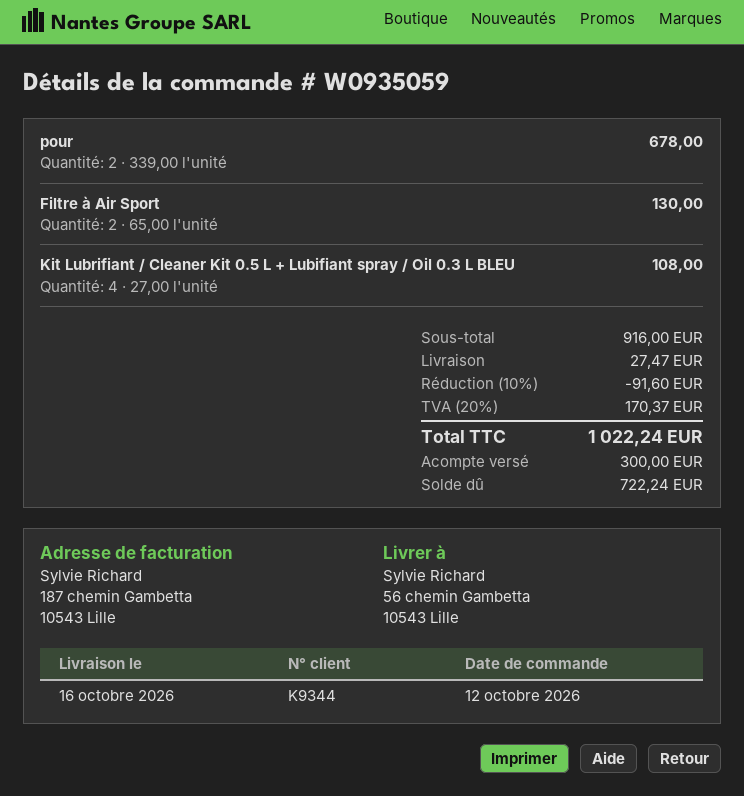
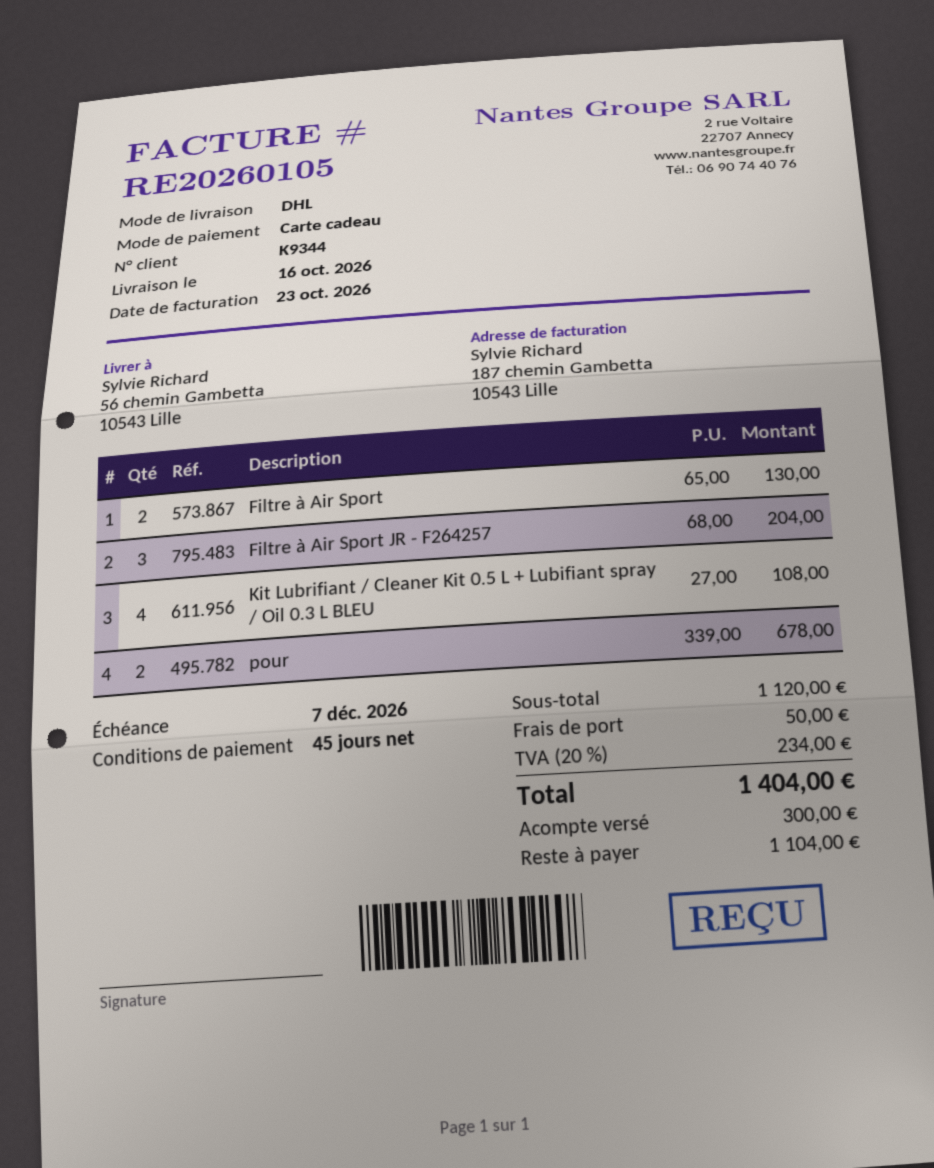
Filtre à Air Sport JR - F264257: none -> 3 x 68.00 = 204.00
subtotal: 916.00 -> 1120.00
discount: 10% = 91.60 -> none
shipping: 27.47 -> 50.00
tax: 20% = 170.37 -> 20% = 234.00
total: 1022.24 -> 1404.00
balance: 722.24 -> 1104.00

